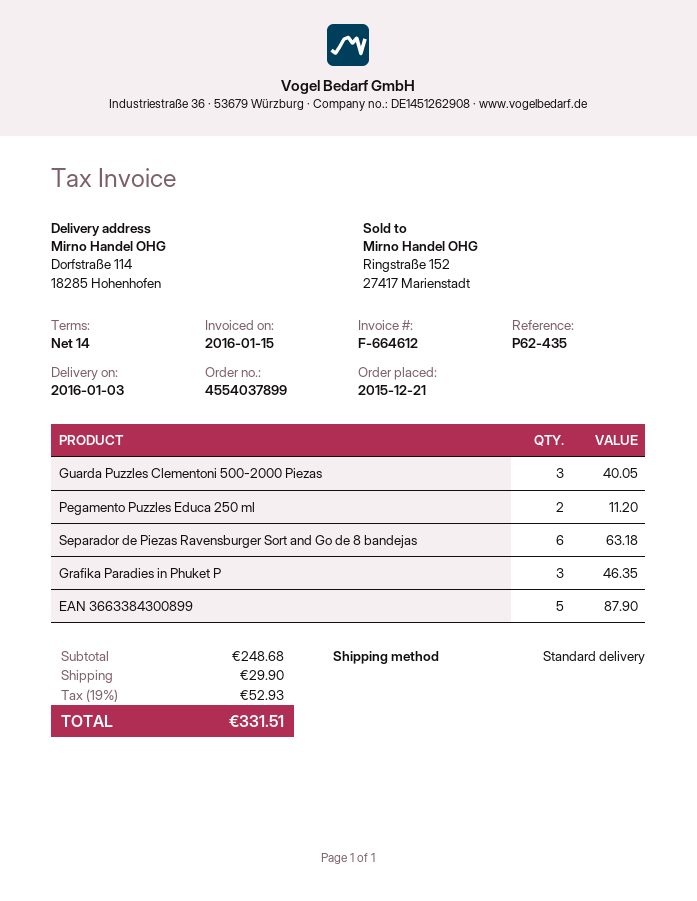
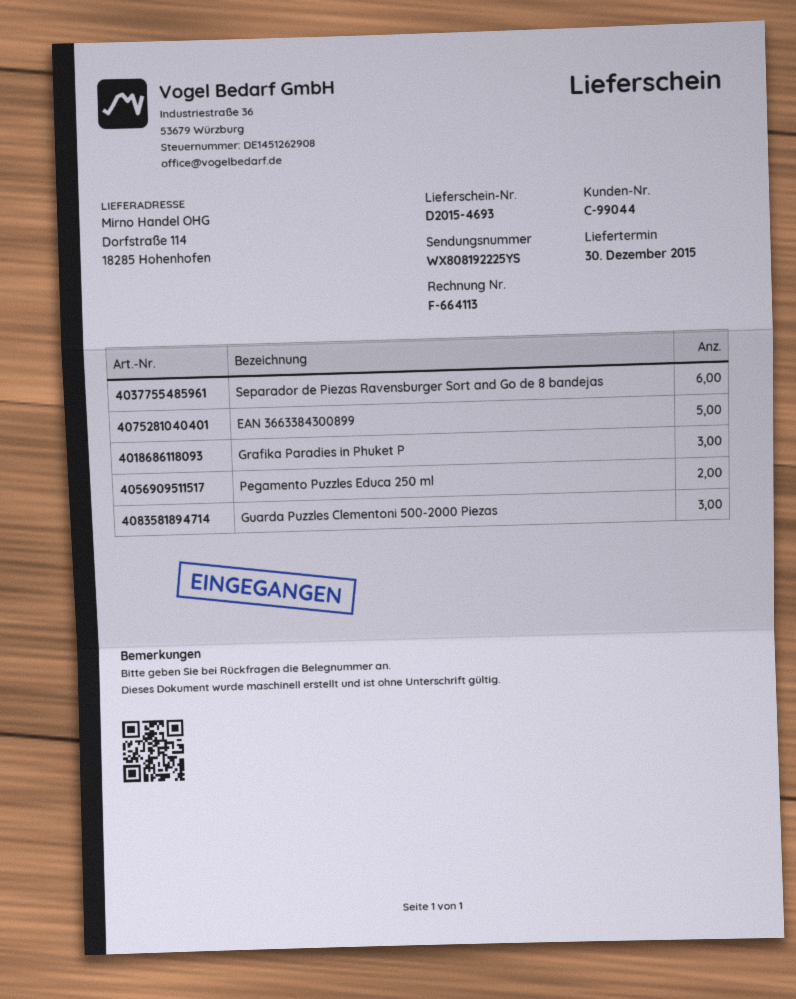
delivery date: 2016-01-03 -> 2015-12-30
invoice number: F-664612 -> F-664113

